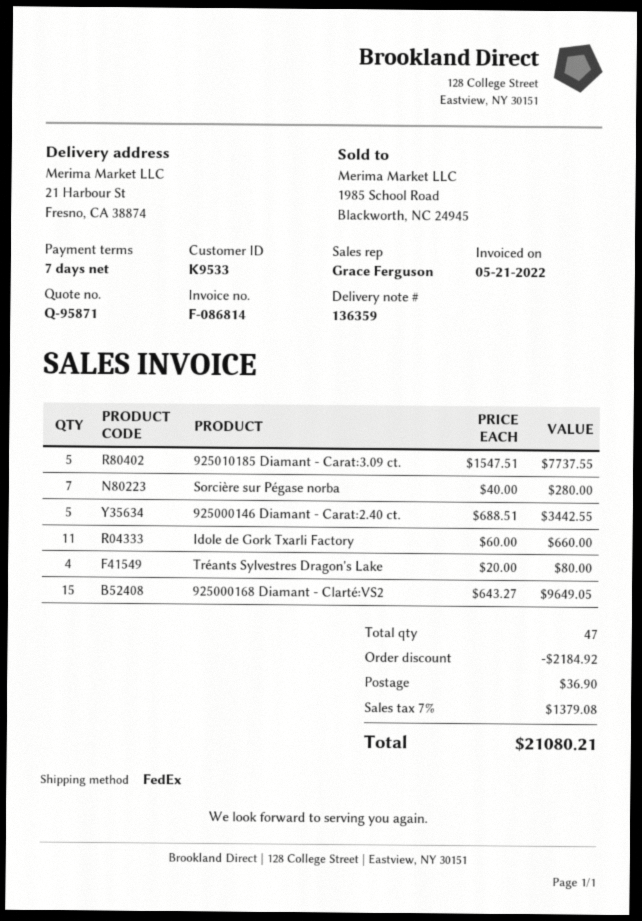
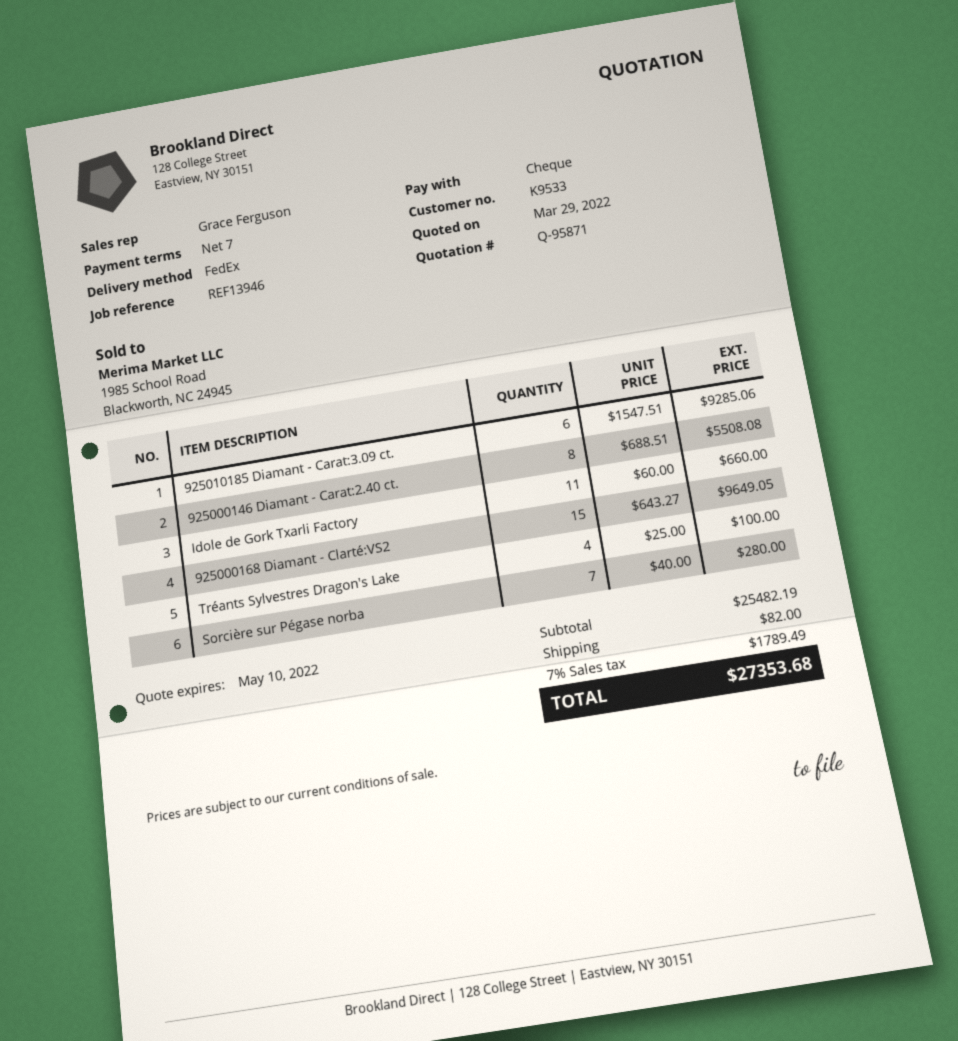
925010185 Diamant - Carat:3.09 ct.: 5 x 1547.51 = 7737.55 -> 6 x 1547.51 = 9285.06
925000146 Diamant - Carat:2.40 ct.: 5 x 688.51 = 3442.55 -> 8 x 688.51 = 5508.08
Tréants Sylvestres Dragon's Lake: 4 x 20.00 = 80.00 -> 4 x 25.00 = 100.00
discount: 2184.92 -> none
shipping: 36.90 -> 82.00
tax: 7% = 1379.08 -> 7% = 1789.49
total: 21080.21 -> 27353.68

